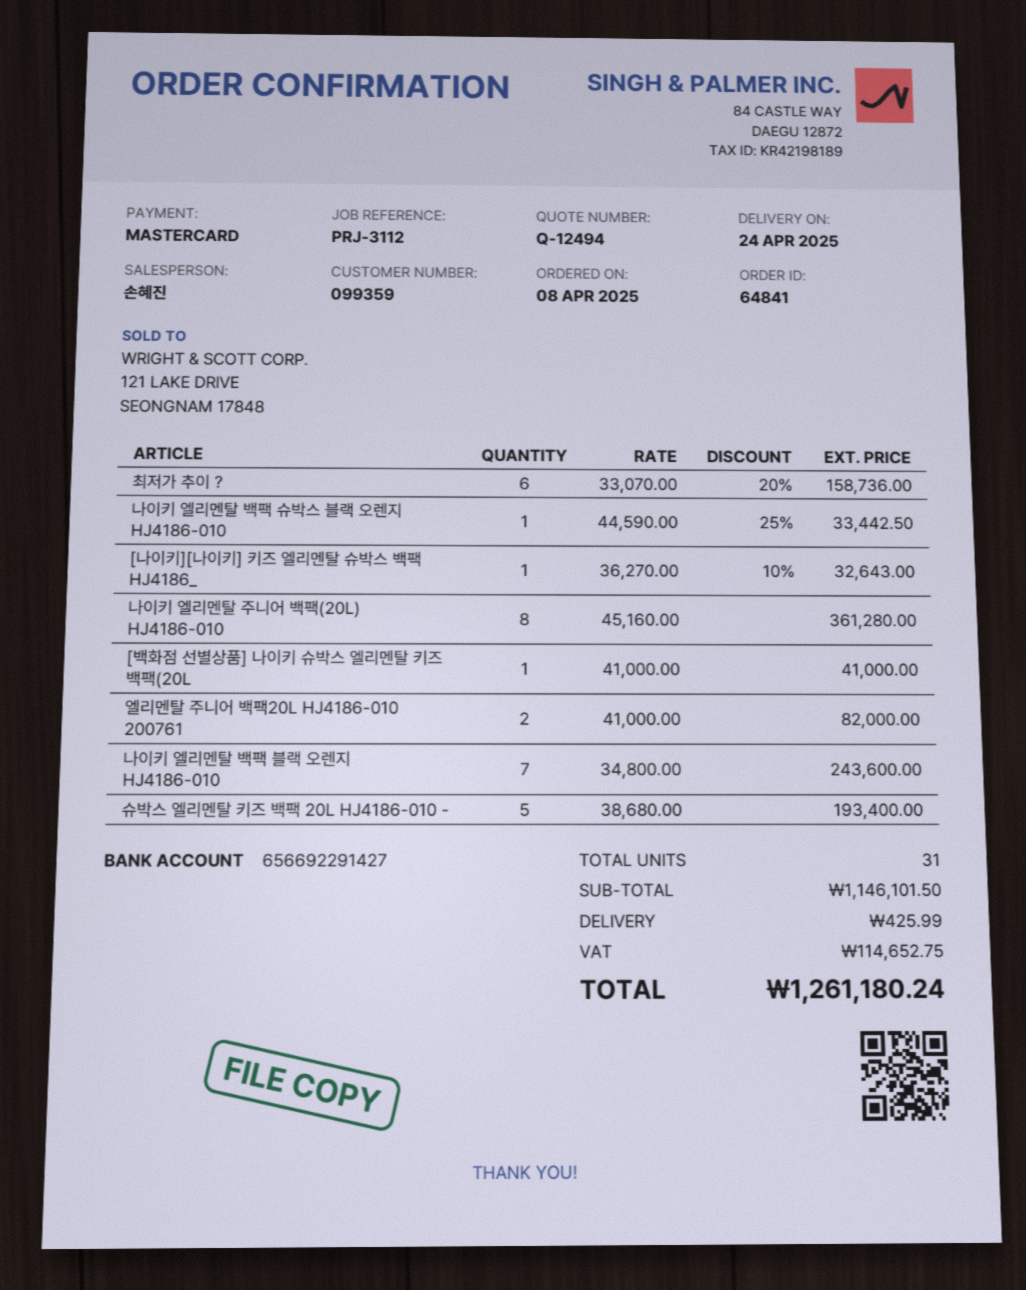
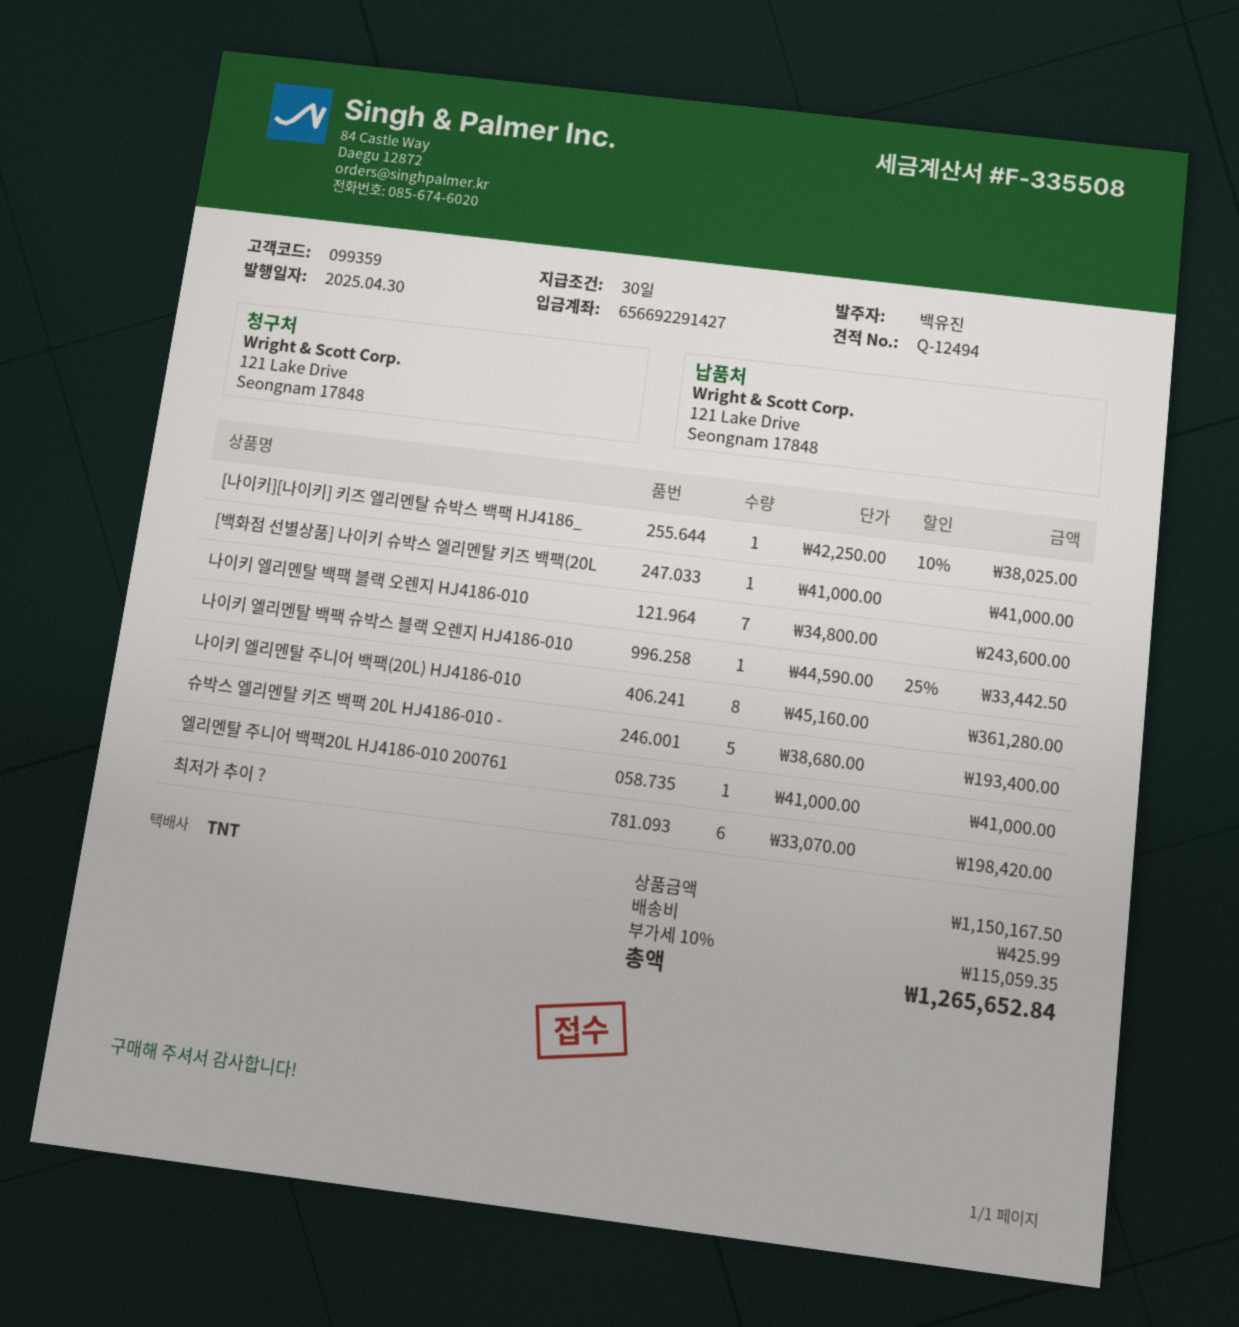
최저가 추이 ?: 6 x 33070.00 - 20% = 158736.00 -> 6 x 33070.00 = 198420.00
[나이키][나이키] 키즈 엘리멘탈 슈박스 백팩 HJ4186_: 1 x 36270.00 - 10% = 32643.00 -> 1 x 42250.00 - 10% = 38025.00
엘리멘탈 주니어 백팩20L HJ4186-010 200761: 2 x 41000.00 = 82000.00 -> 1 x 41000.00 = 41000.00
subtotal: 1146101.50 -> 1150167.50
tax: 114652.75 -> 115059.35
total: 1261180.24 -> 1265652.84

